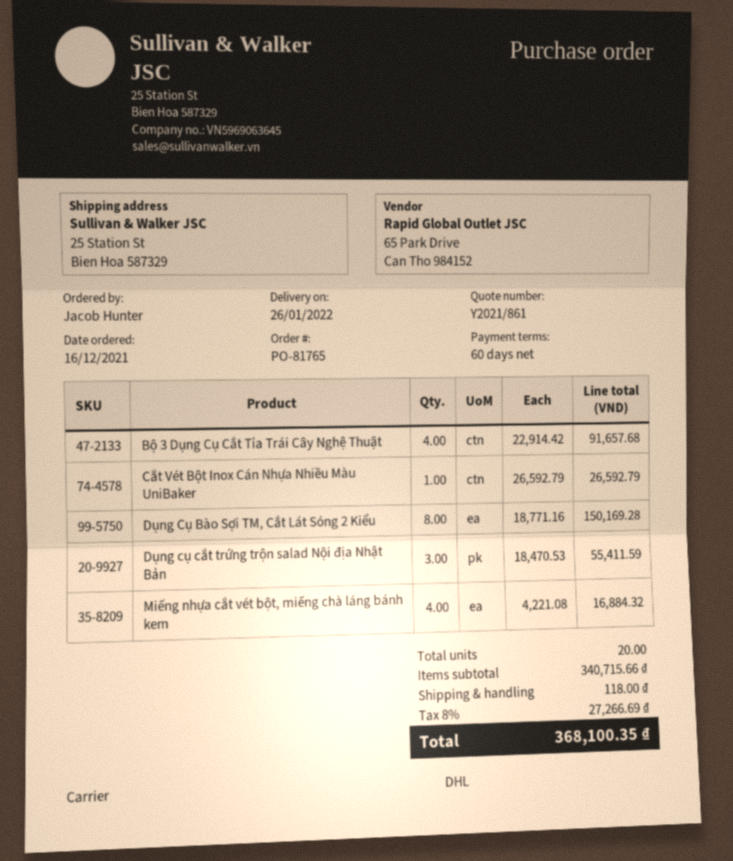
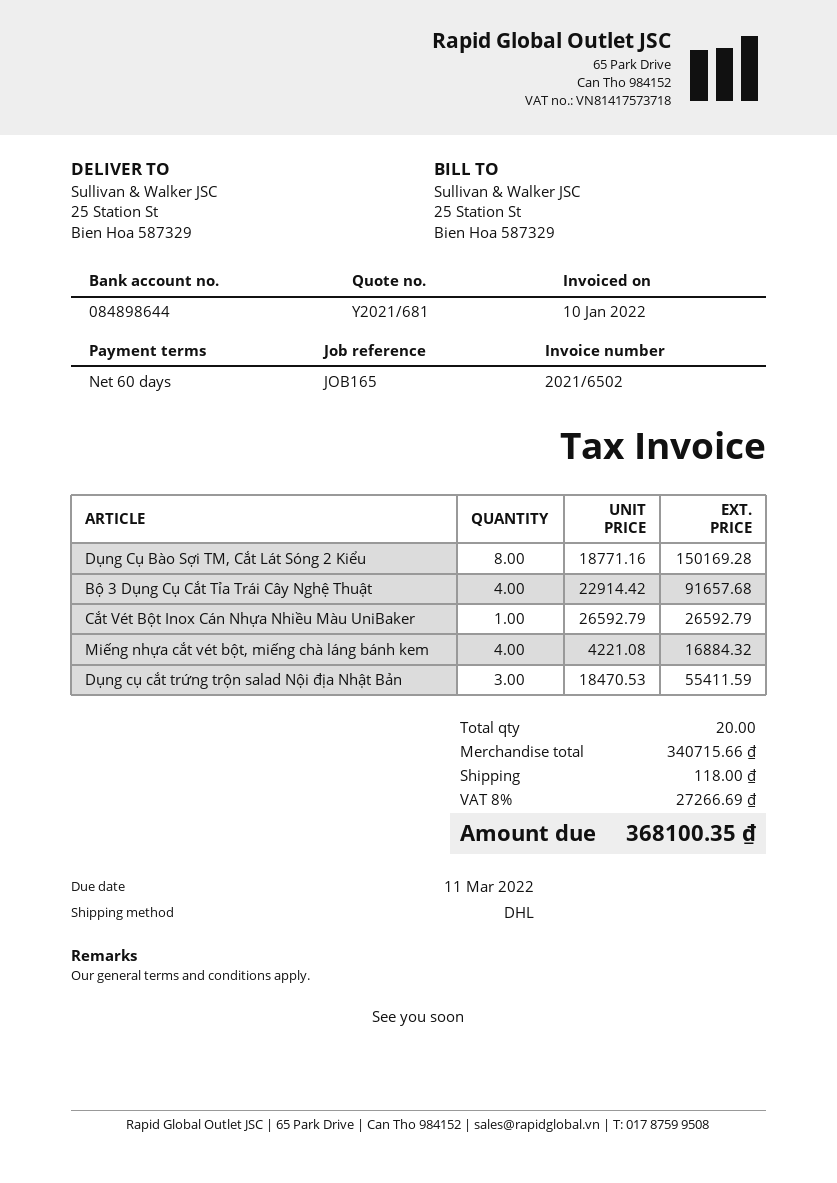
quote number: Y2021/861 -> Y2021/681

